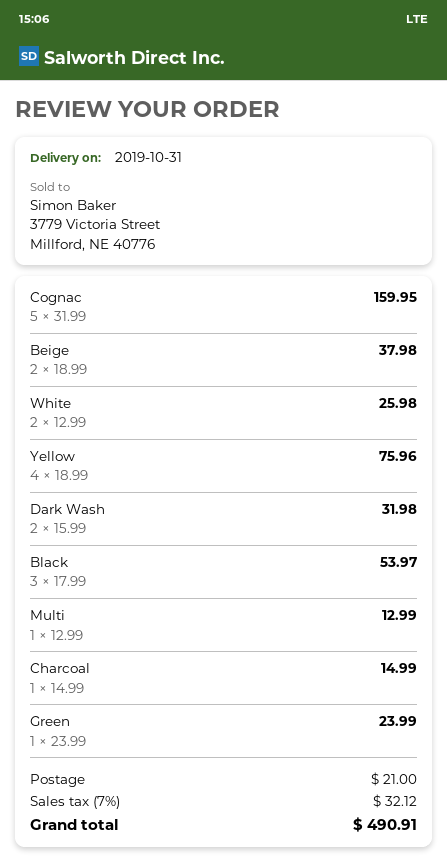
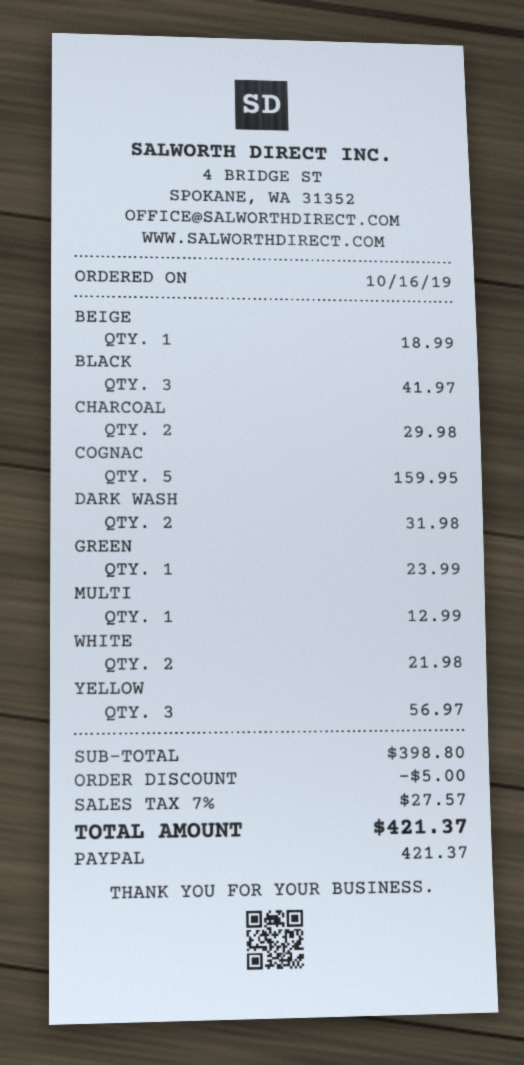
Beige: 2 for 37.98 -> 1 for 18.99
White: 2 for 25.98 -> 2 for 21.98
Yellow: 4 for 75.96 -> 3 for 56.97
Black: 3 for 53.97 -> 3 for 41.97
Charcoal: 1 for 14.99 -> 2 for 29.98
discount: none -> 5.00
shipping: 21.00 -> none
tax: 7% = 32.12 -> 7% = 27.57
total: 490.91 -> 421.37

